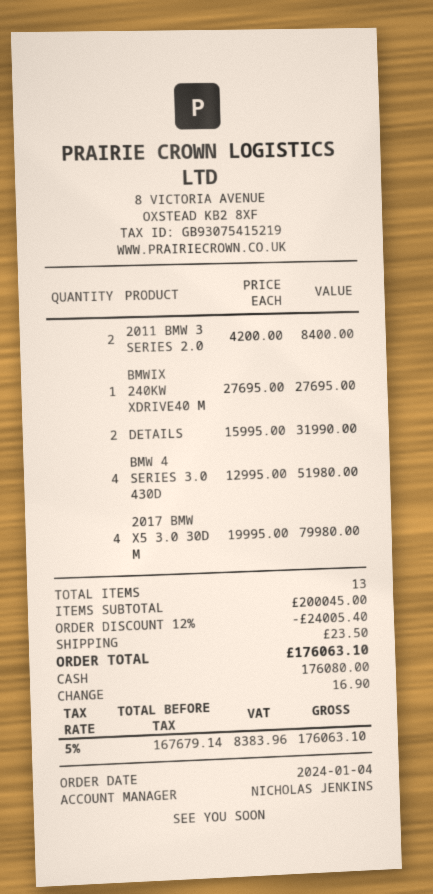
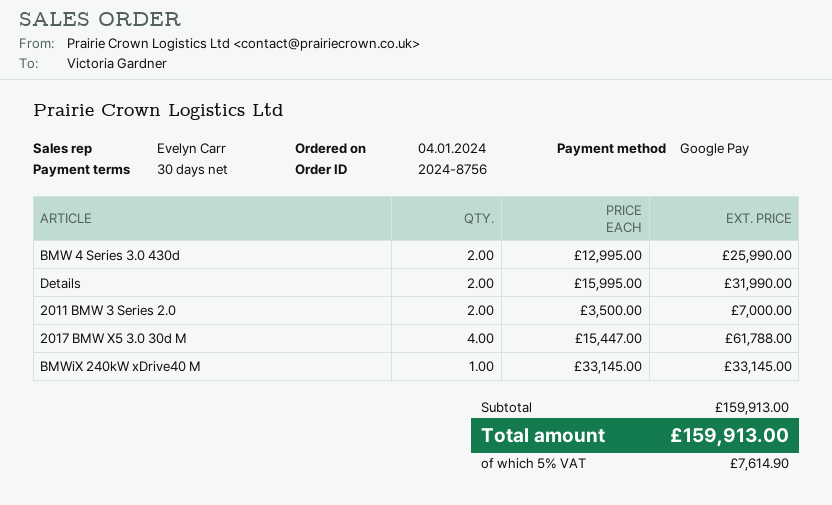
sales rep: NICHOLAS JENKINS -> Evelyn Carr
payment method: cash -> Google Pay
2011 BMW 3 SERIES 2.0: 2 x 4200.00 = 8400.00 -> 2 x 3500.00 = 7000.00
BMWIX 240KW XDRIVE40 M: 1 x 27695.00 = 27695.00 -> 1 x 33145.00 = 33145.00
BMW 4 SERIES 3.0 430D: 4 x 12995.00 = 51980.00 -> 2 x 12995.00 = 25990.00
2017 BMW X5 3.0 30D M: 4 x 19995.00 = 79980.00 -> 4 x 15447.00 = 61788.00
subtotal: 200045.00 -> 159913.00
discount: 12% = 24005.40 -> none
shipping: 23.50 -> none
tax: 5% = 8383.96 -> 5% = 7614.90
total: 176063.10 -> 159913.00

